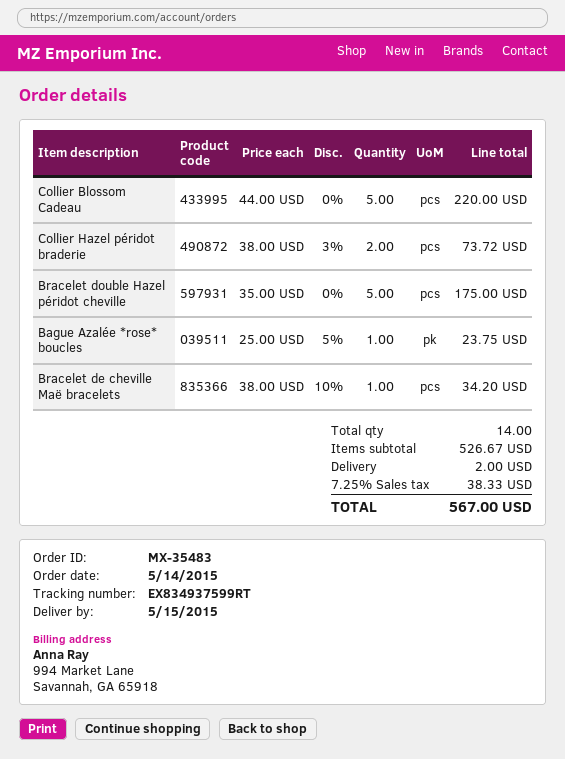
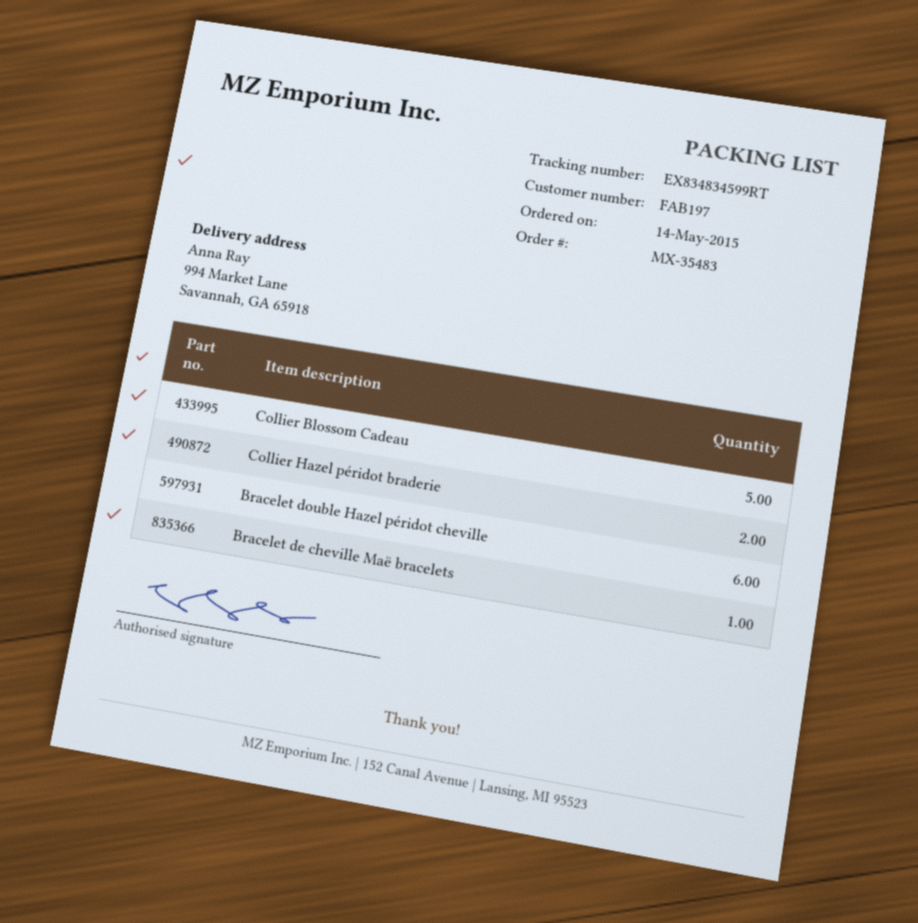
tracking number: EX834937599RT -> EX834834599RT
Bracelet double Hazel péridot cheville: 5 -> 6
Bague Azalée *rose* boucles: 1 -> none

